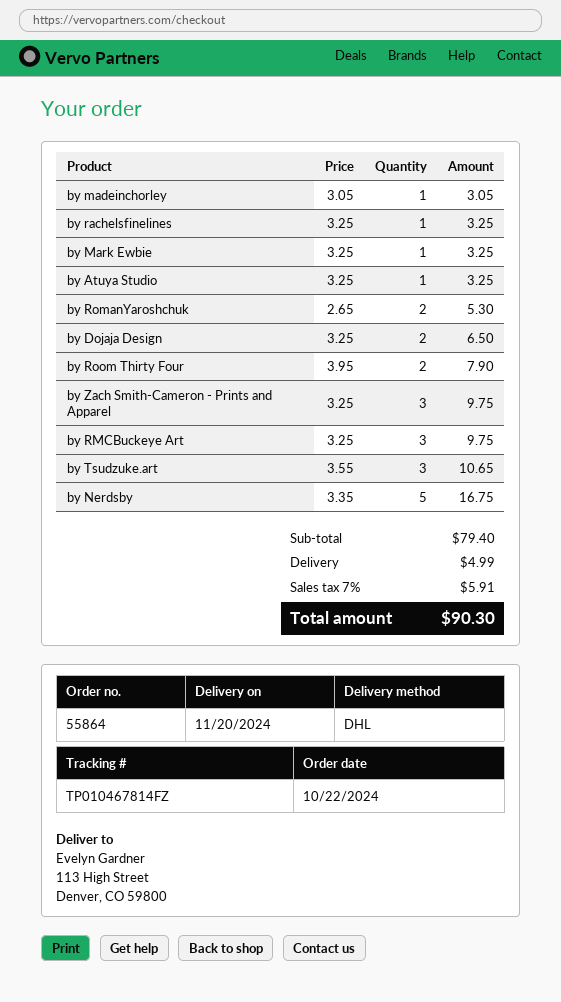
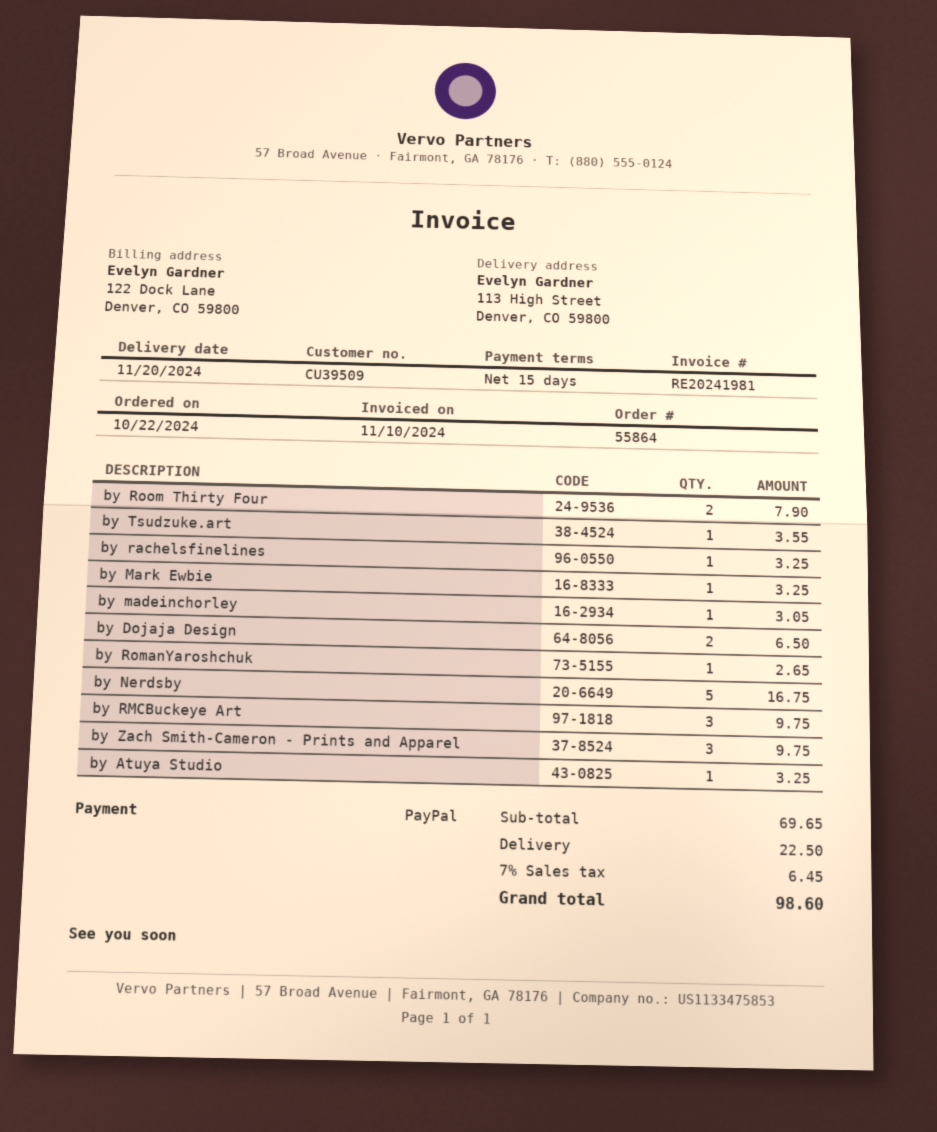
by RomanYaroshchuk: 2 for 5.30 -> 1 for 2.65
by Tsudzuke.art: 3 for 10.65 -> 1 for 3.55
subtotal: 79.40 -> 69.65
shipping: 4.99 -> 22.50
tax: 7% = 5.91 -> 7% = 6.45
total: 90.30 -> 98.60

